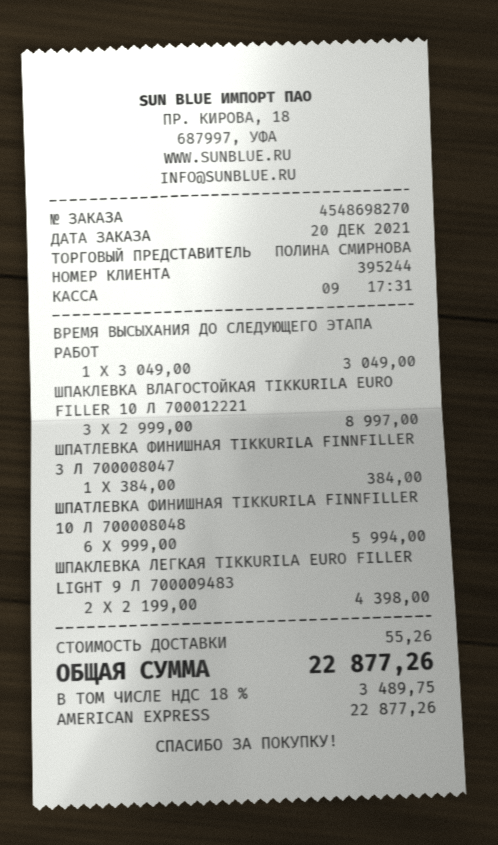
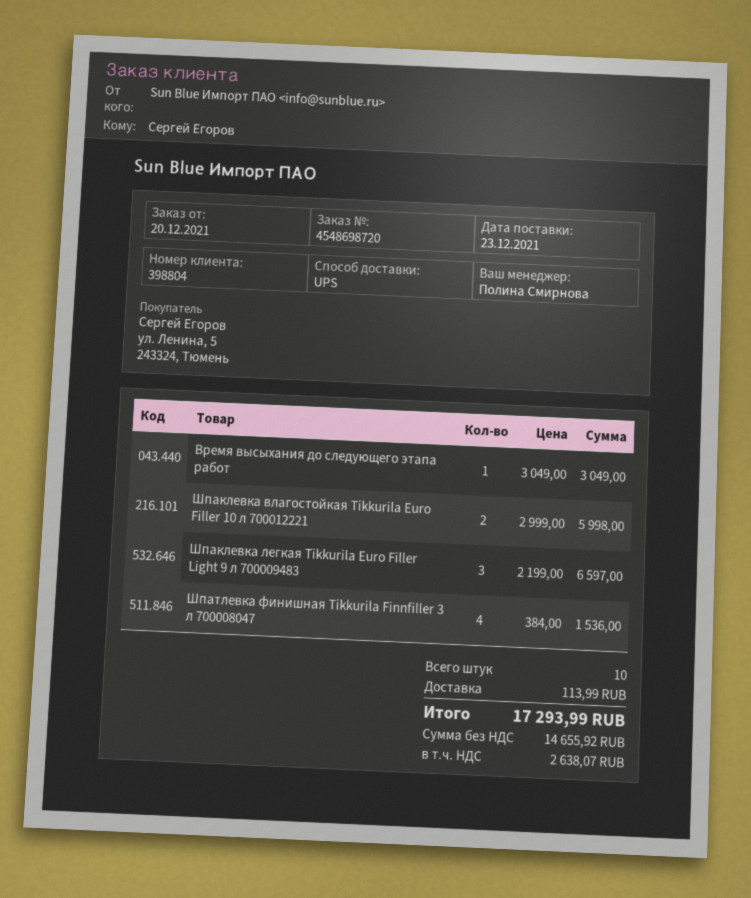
order number: 4548698270 -> 4548698720
customer number: 395244 -> 398804
ШПАКЛЕВКА ВЛАГОСТОЙКАЯ TIKKURILA EURO FILLER 10 Л 700012221: 3 x 2999.00 = 8997.00 -> 2 x 2999.00 = 5998.00
ШПАТЛЕВКА ФИНИШНАЯ TIKKURILA FINNFILLER 3 Л 700008047: 1 x 384.00 = 384.00 -> 4 x 384.00 = 1536.00
ШПАТЛЕВКА ФИНИШНАЯ TIKKURILA FINNFILLER 10 Л 700008048: 6 x 999.00 = 5994.00 -> none
ШПАКЛЕВКА ЛЕГКАЯ TIKKURILA EURO FILLER LIGHT 9 Л 700009483: 2 x 2199.00 = 4398.00 -> 3 x 2199.00 = 6597.00
shipping: 55.26 -> 113.99
tax: 3489.75 -> 2638.07
total: 22877.26 -> 17293.99

